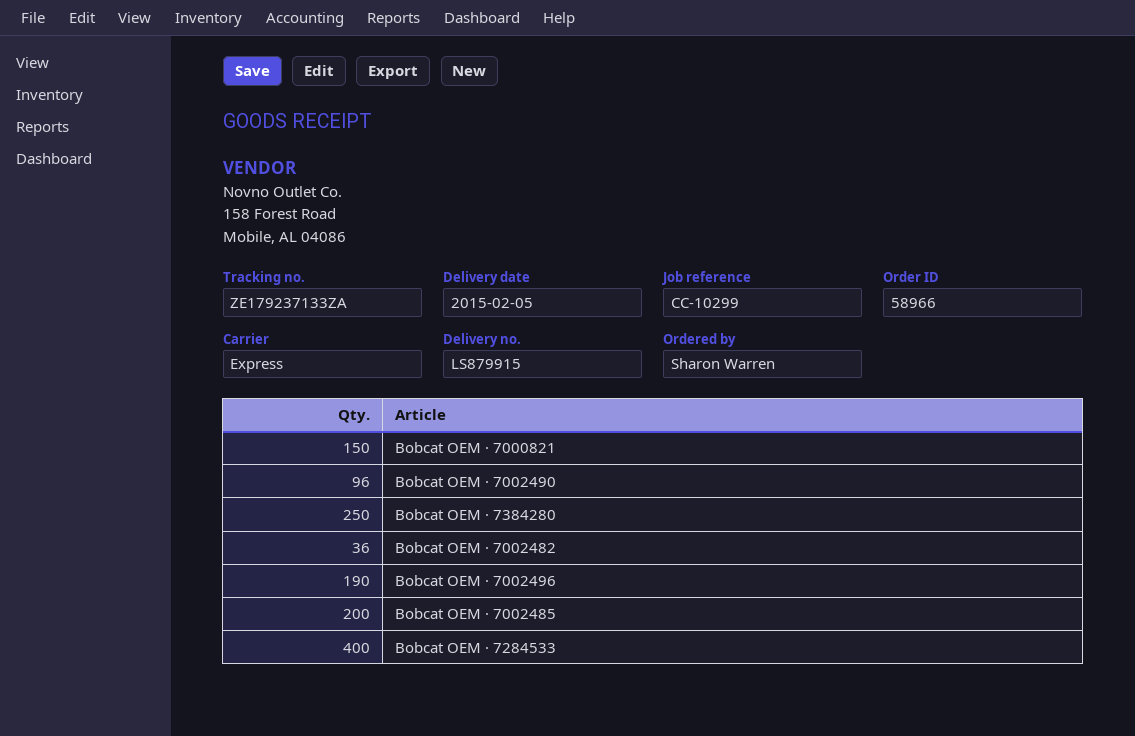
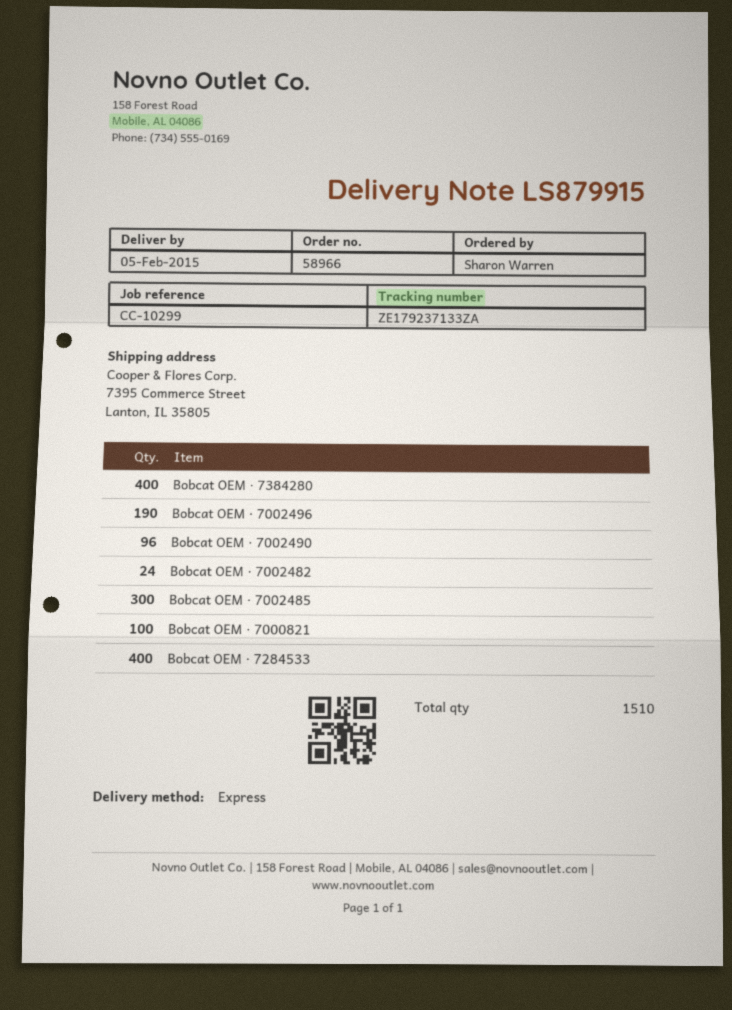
Bobcat OEM · 7000821: 150 -> 100
Bobcat OEM · 7384280: 250 -> 400
Bobcat OEM · 7002482: 36 -> 24
Bobcat OEM · 7002485: 200 -> 300

